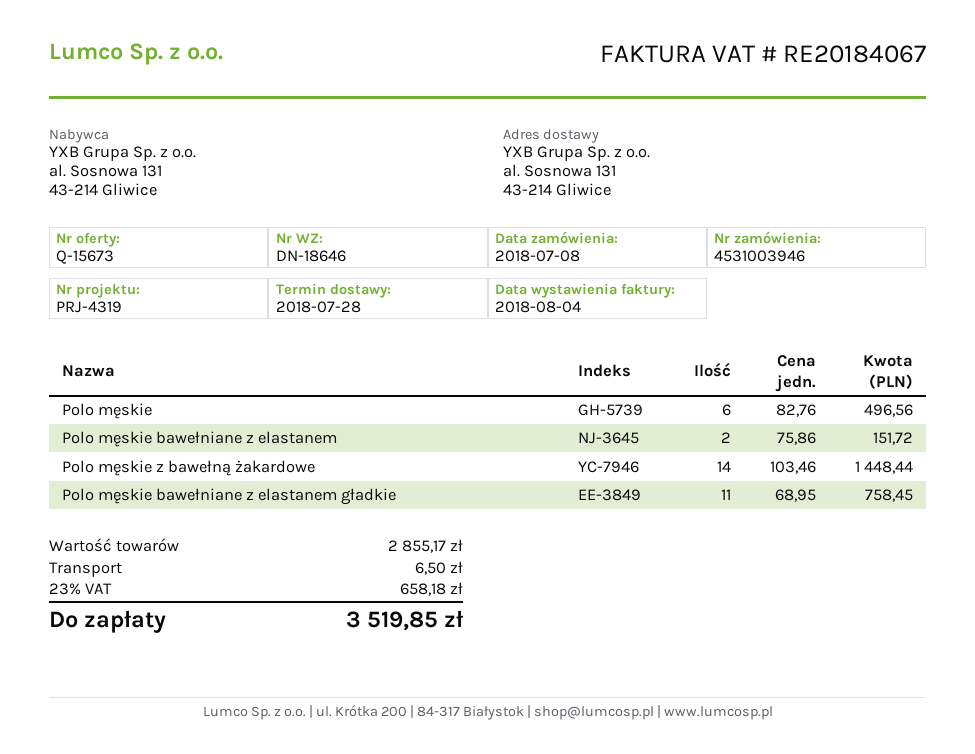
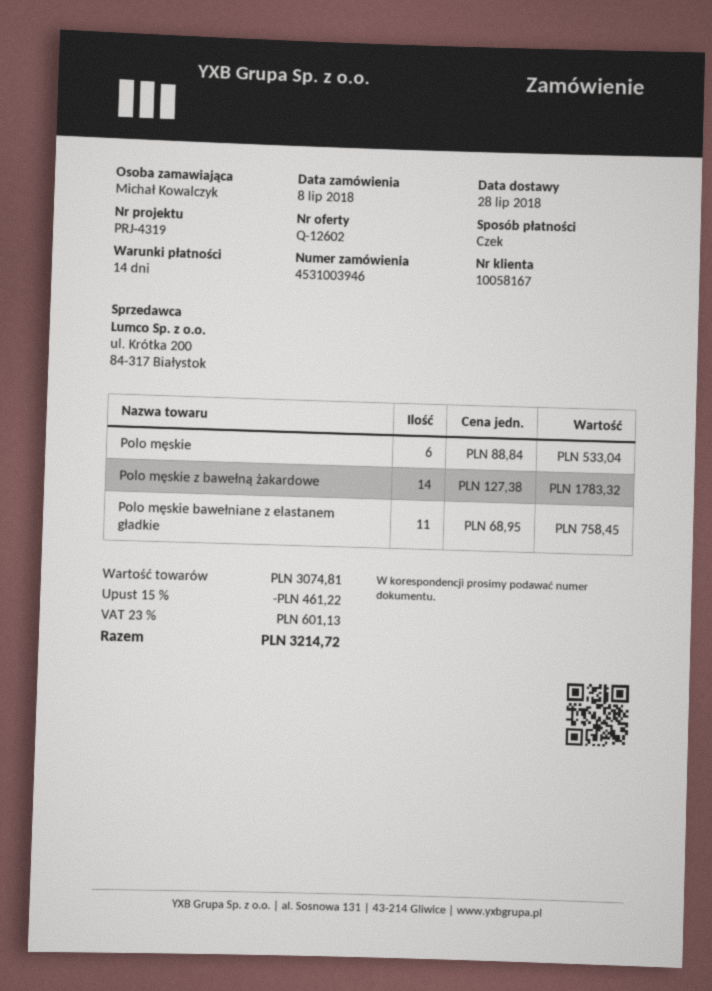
quote number: Q-15673 -> Q-12602
Polo męskie: 6 x 82.76 = 496.56 -> 6 x 88.84 = 533.04
Polo męskie bawełniane z elastanem: 2 x 75.86 = 151.72 -> none
Polo męskie z bawełną żakardowe: 14 x 103.46 = 1448.44 -> 14 x 127.38 = 1783.32
subtotal: 2855.17 -> 3074.81
discount: none -> 15% = 461.22
shipping: 6.50 -> none
tax: 23% = 658.18 -> 23% = 601.13
total: 3519.85 -> 3214.72

